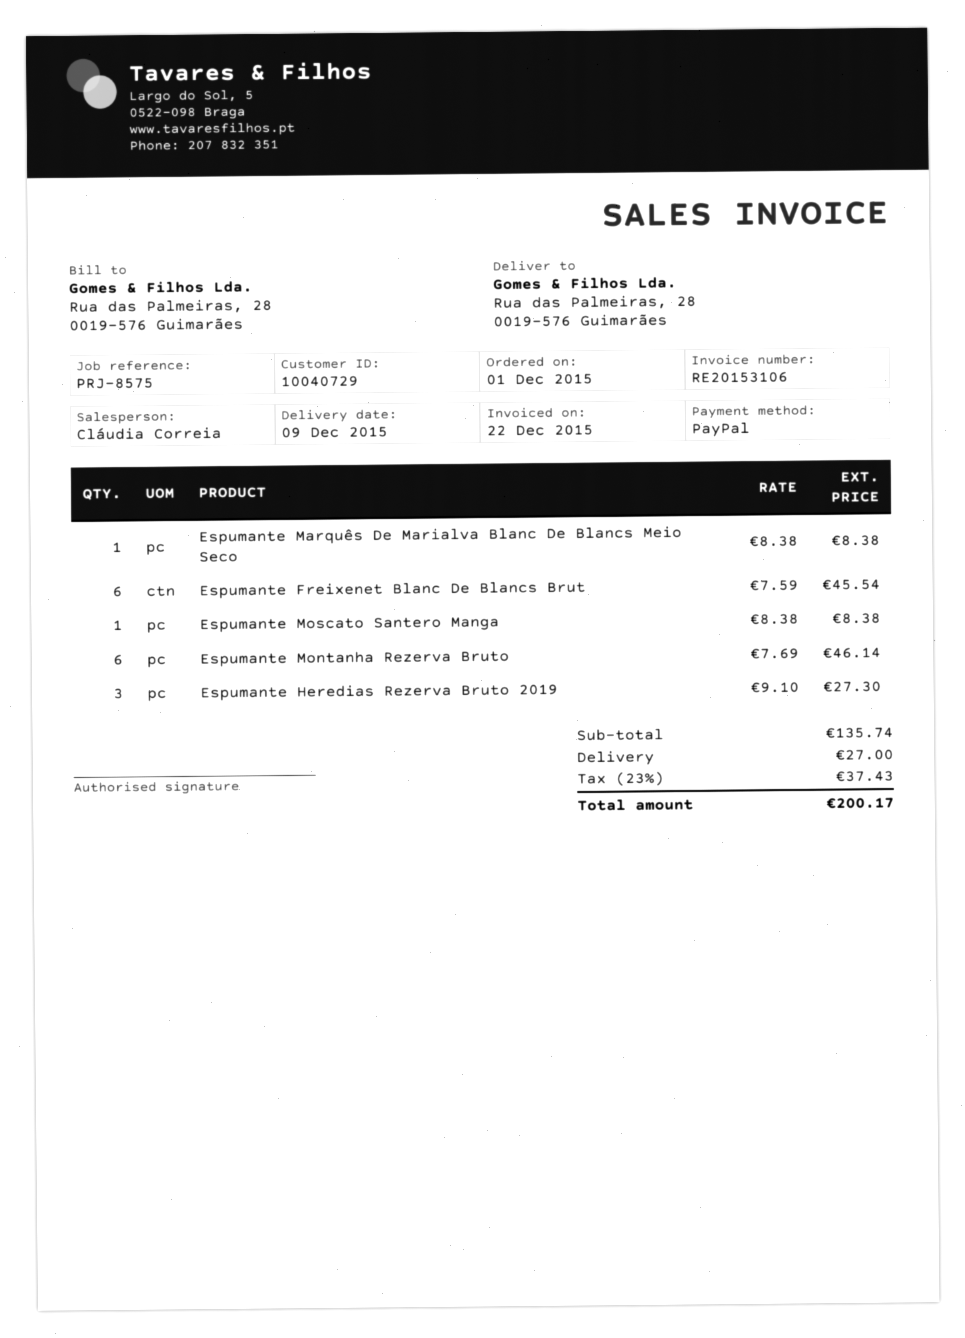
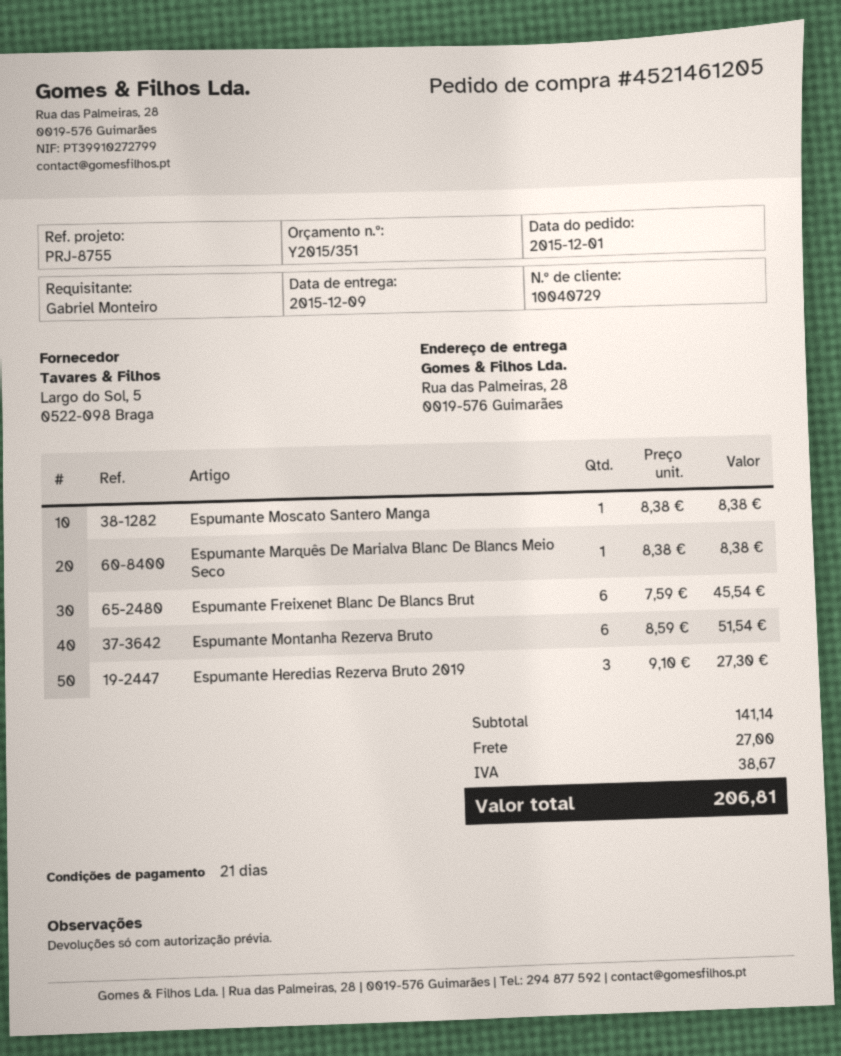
reference: PRJ-8575 -> PRJ-8755
Espumante Montanha Rezerva Bruto: 6 x 7.69 = 46.14 -> 6 x 8.59 = 51.54
subtotal: 135.74 -> 141.14
tax: 37.43 -> 38.67
total: 200.17 -> 206.81

